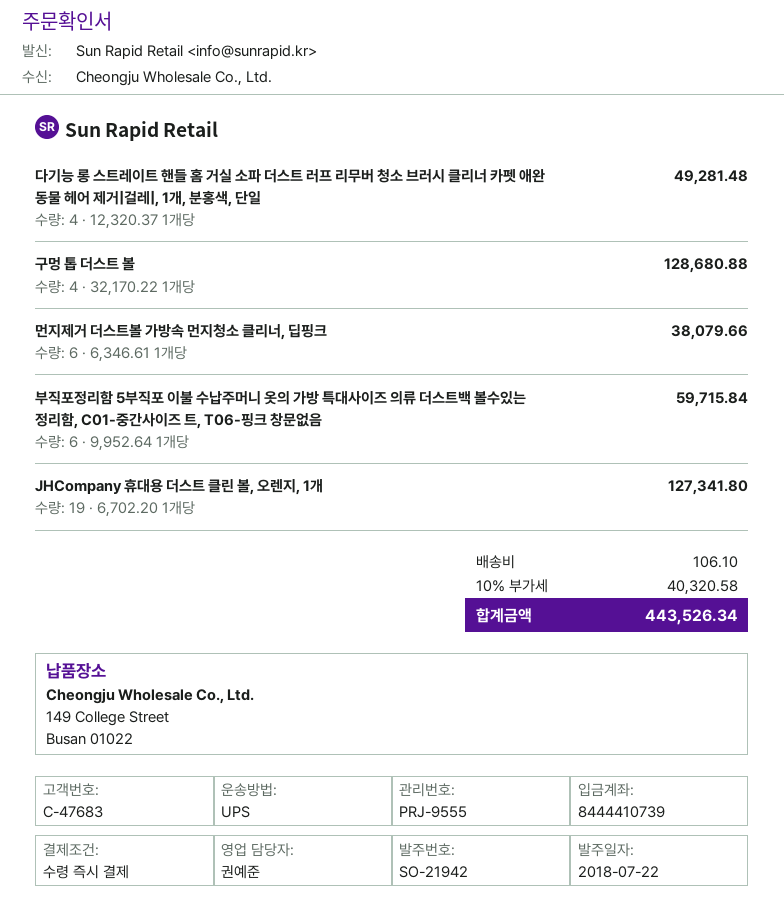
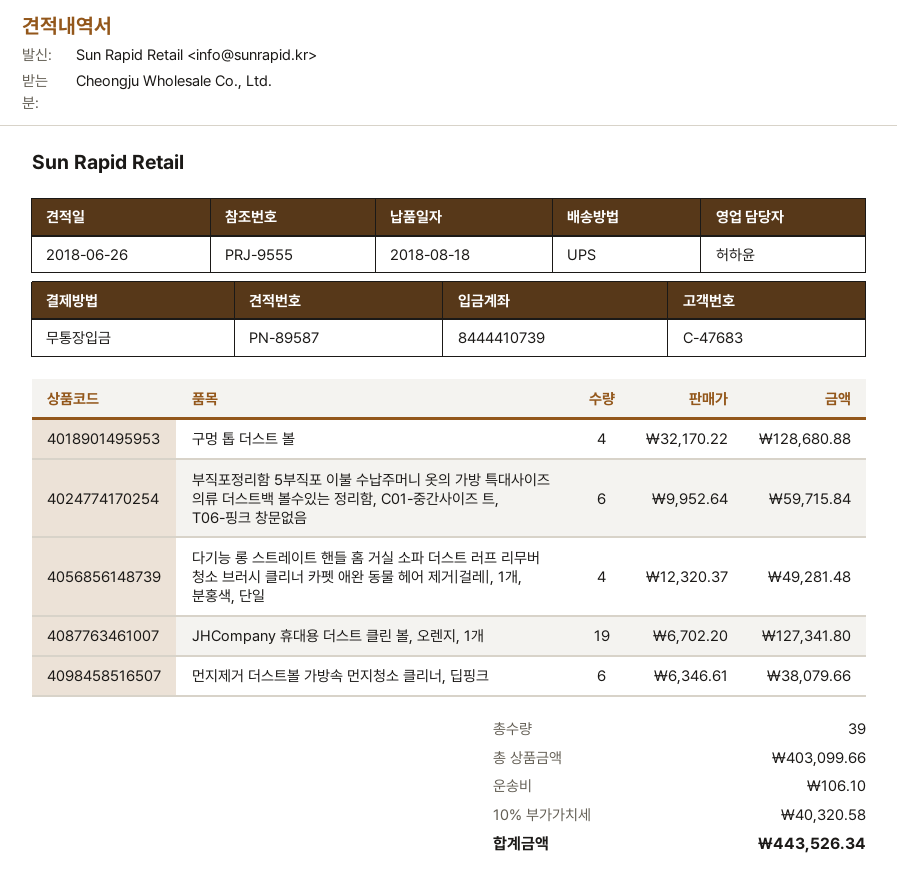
sales rep: 권예준 -> 허하윤

